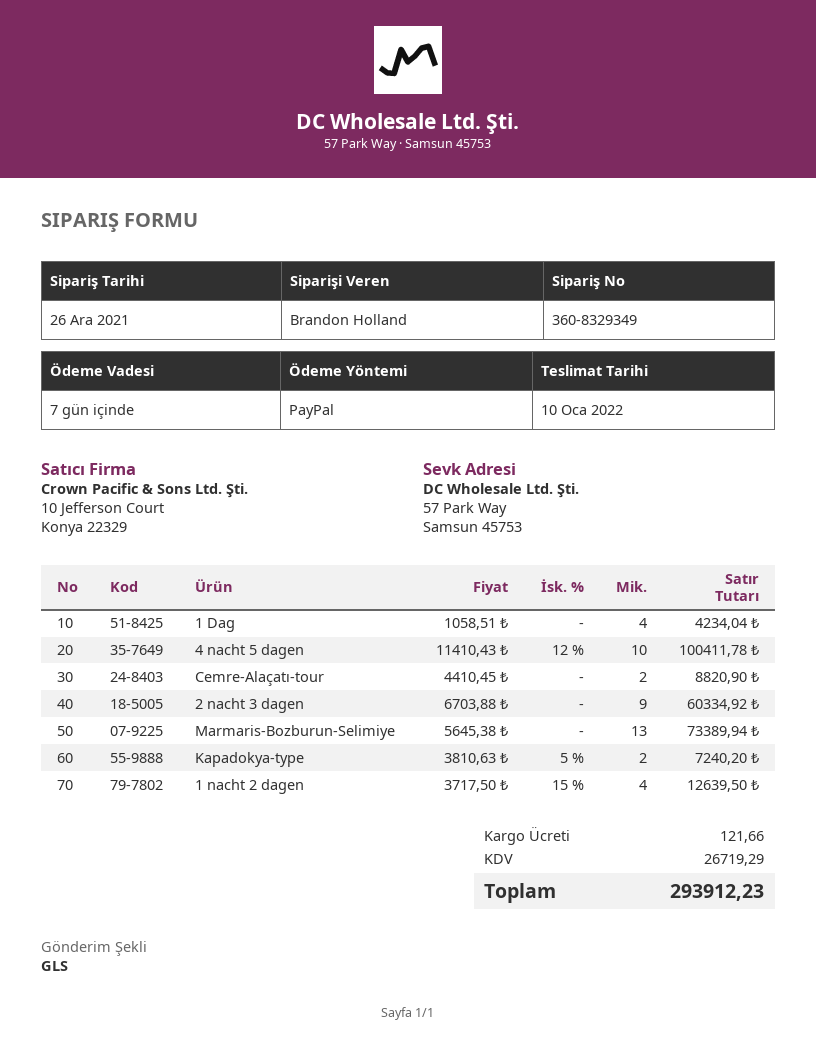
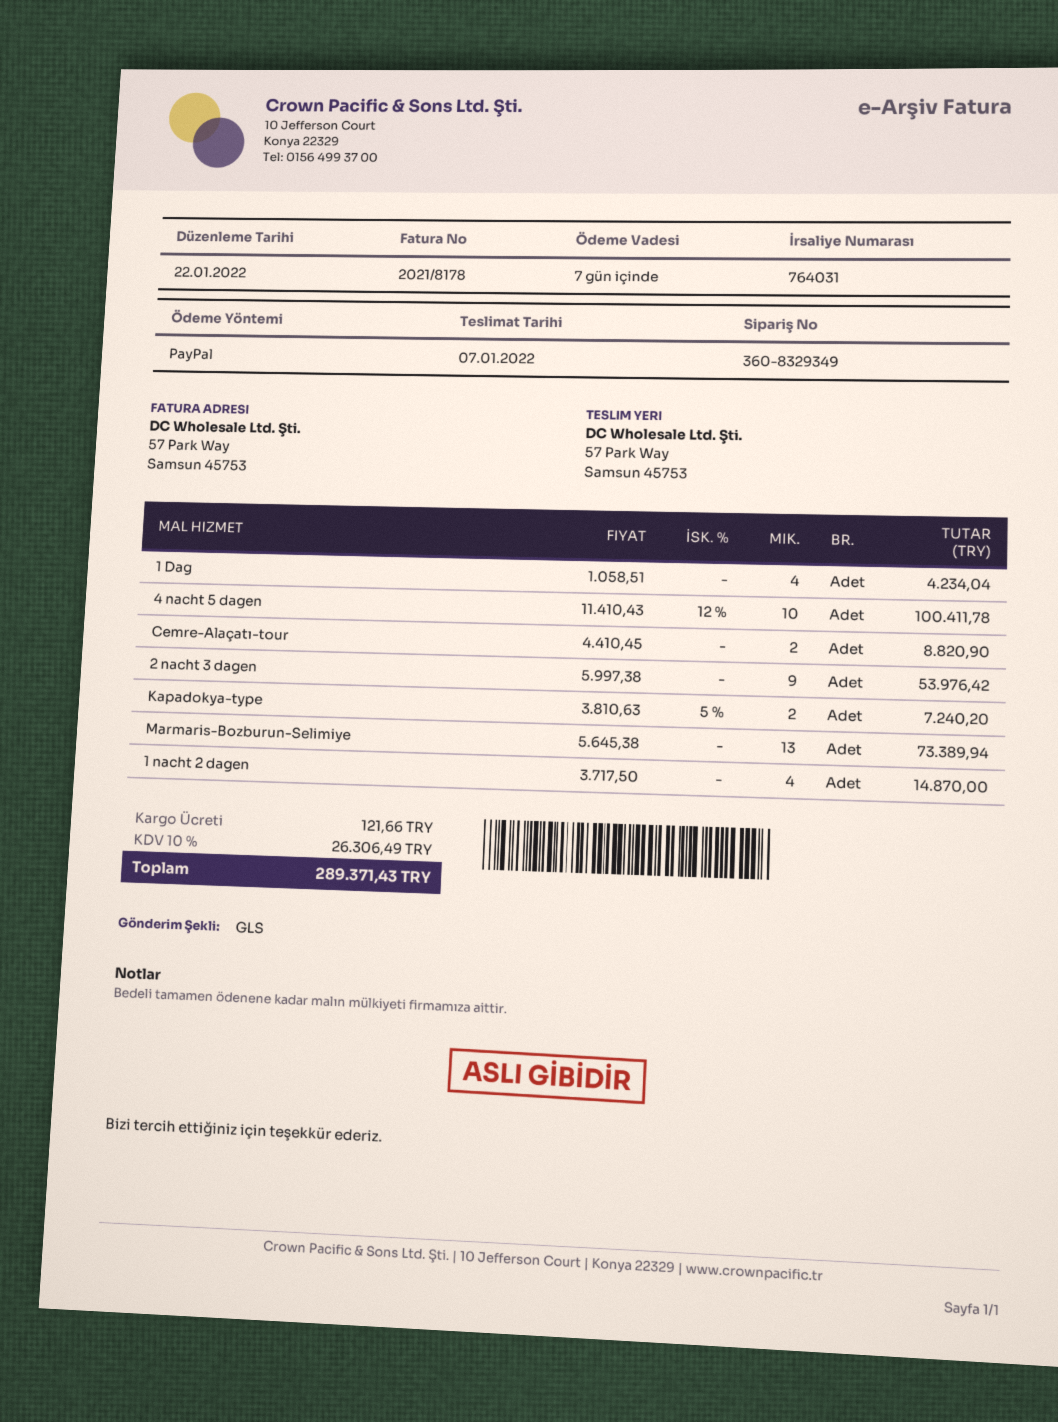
delivery date: 2022-01-10 -> 2022-01-07
2 nacht 3 dagen: 9 x 6703.88 = 60334.92 -> 9 x 5997.38 = 53976.42
1 nacht 2 dagen: 4 x 3717.50 - 15% = 12639.50 -> 4 x 3717.50 = 14870.00
tax: 26719.29 -> 26306.49
total: 293912.23 -> 289371.43

